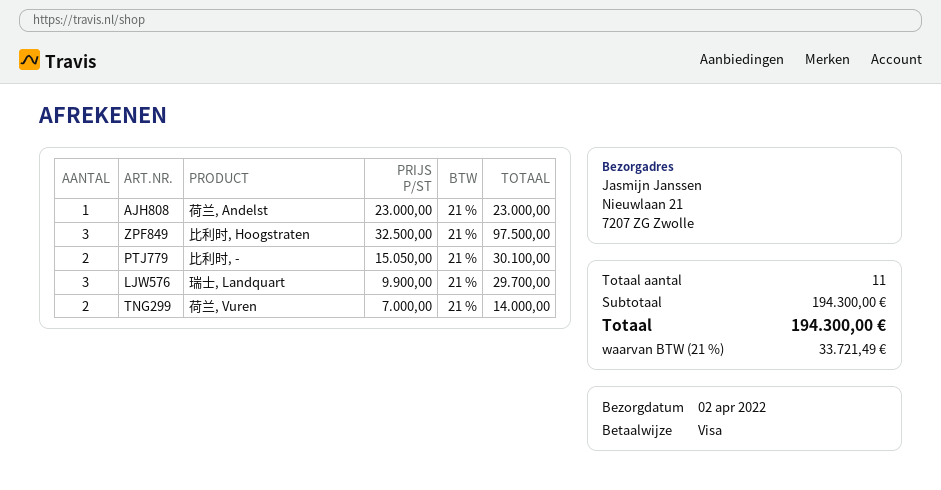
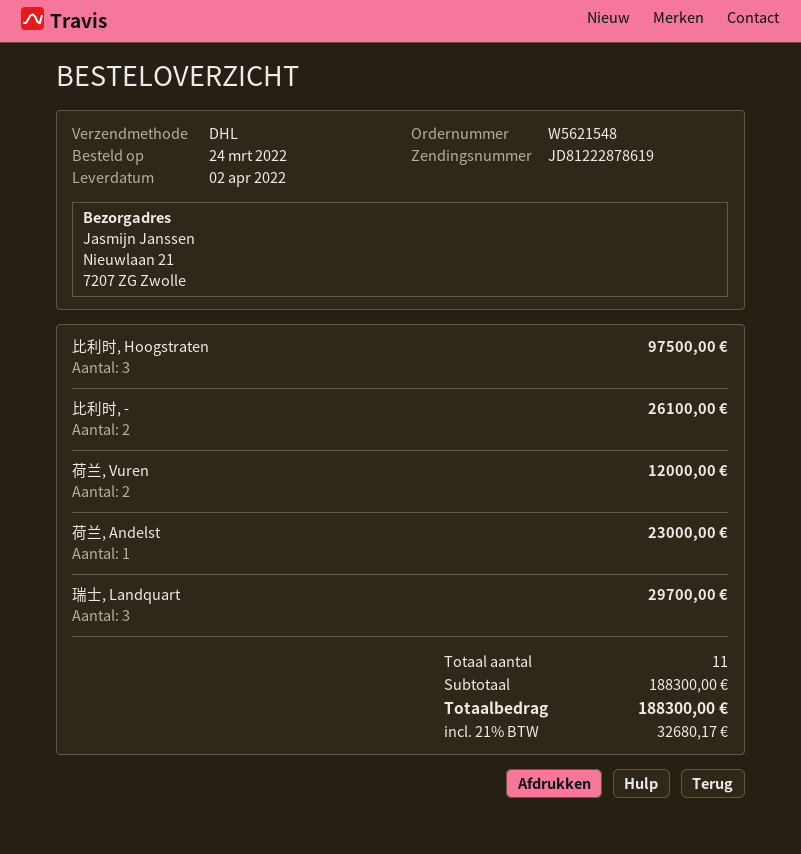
比利时, -: 2 for 30100.00 -> 2 for 26100.00
荷兰, Vuren: 2 for 14000.00 -> 2 for 12000.00
subtotal: 194300.00 -> 188300.00
tax: 21% = 33721.49 -> 21% = 32680.17
total: 194300.00 -> 188300.00

